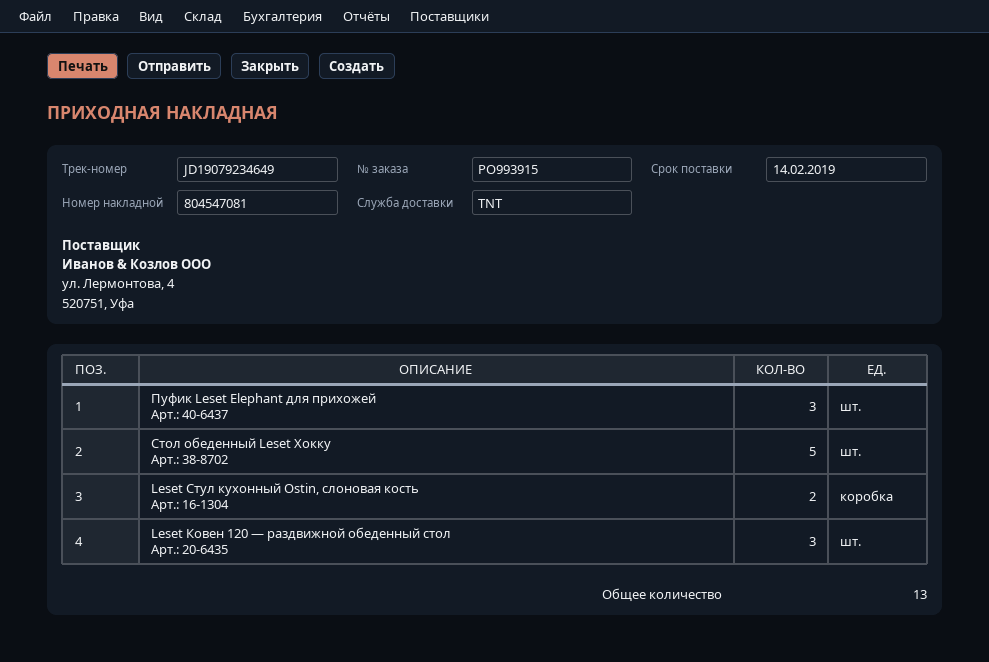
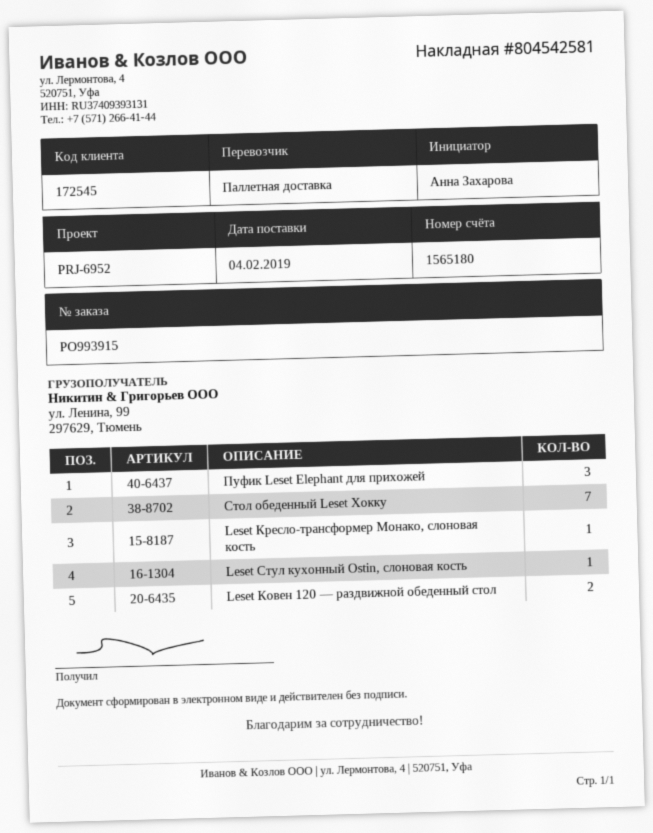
delivery note number: 804547081 -> 804542581
delivery date: 2019-02-14 -> 2019-02-04
shipping method: TNT -> pallet freight
Стол обеденный Leset Хокку: 5 -> 7
Leset Стул кухонный Ostin, слоновая кость: 2 -> 1
Leset Ковен 120 — раздвижной обеденный стол: 3 -> 2
Leset Кресло-трансформер Монако, слоновая кость: none -> 1

